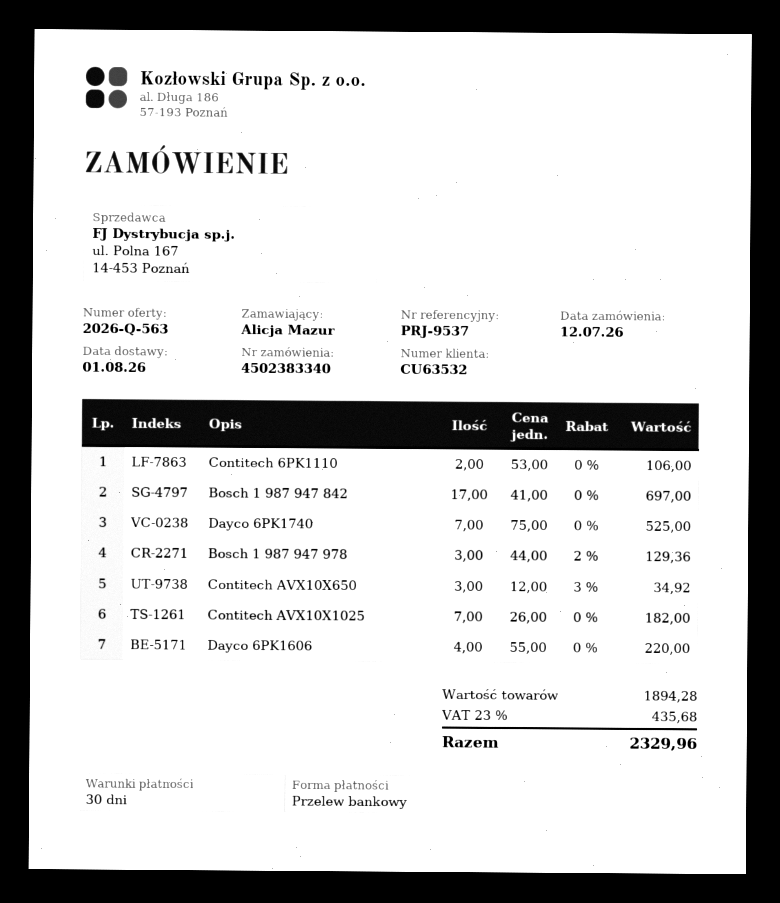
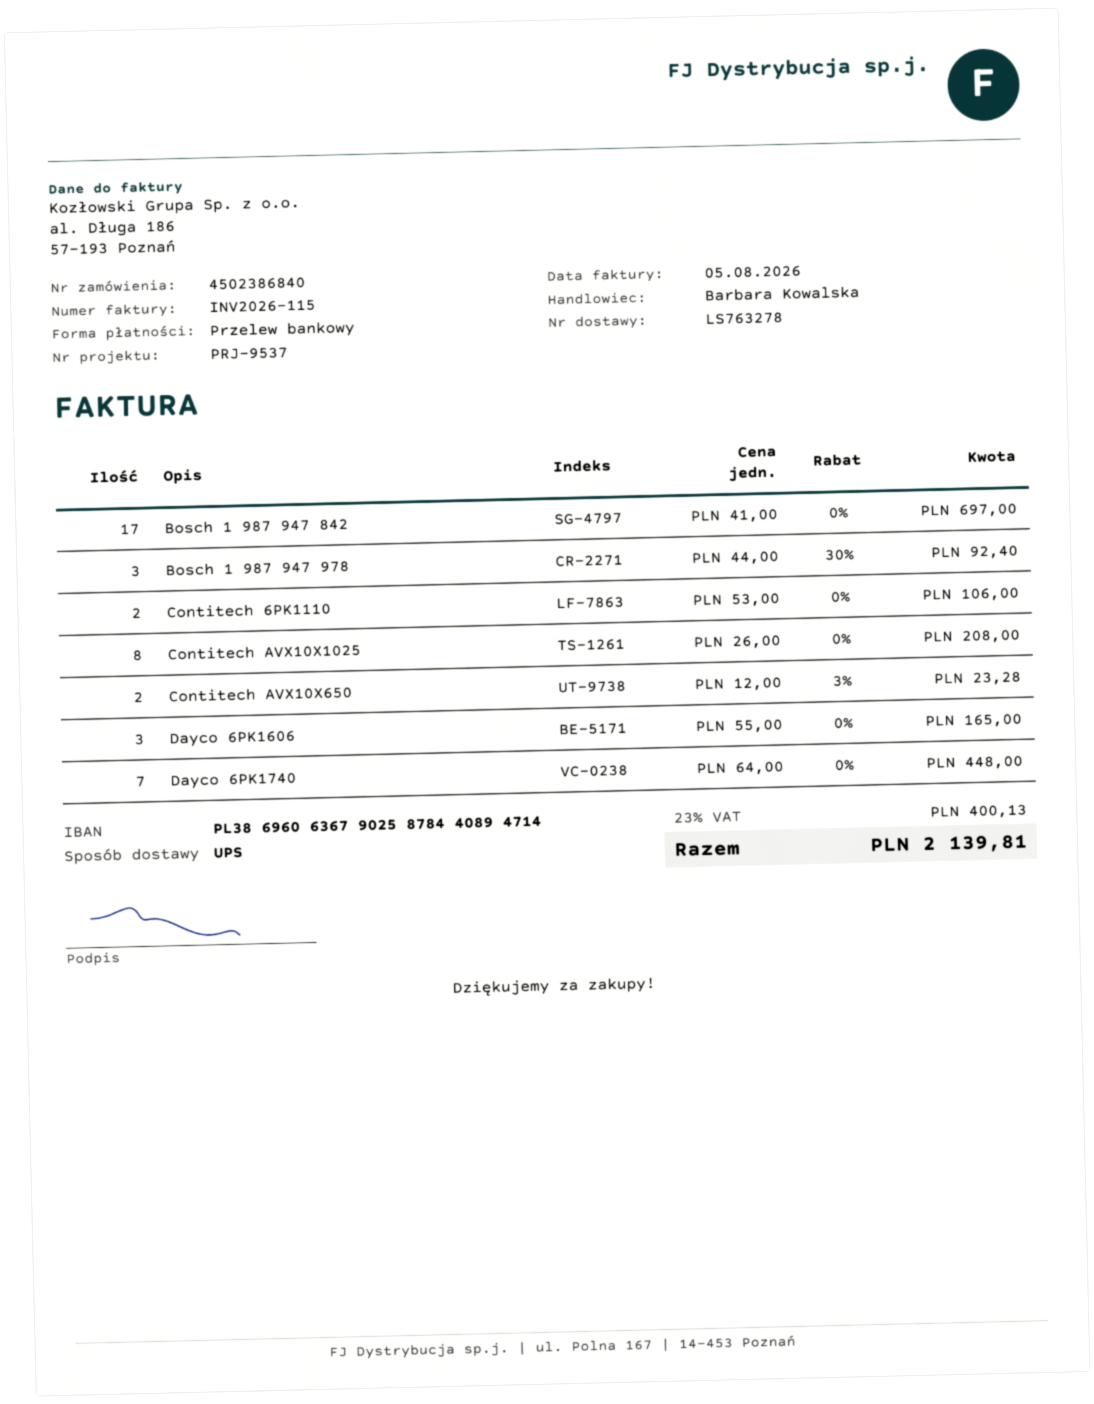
order number: 4502383340 -> 4502386840
Dayco 6PK1740: 7 x 75.00 = 525.00 -> 7 x 64.00 = 448.00
Bosch 1 987 947 978: 3 x 44.00 - 2% = 129.36 -> 3 x 44.00 - 30% = 92.40
Contitech AVX10X650: 3 x 12.00 - 3% = 34.92 -> 2 x 12.00 - 3% = 23.28
Contitech AVX10X1025: 7 x 26.00 = 182.00 -> 8 x 26.00 = 208.00
Dayco 6PK1606: 4 x 55.00 = 220.00 -> 3 x 55.00 = 165.00
tax: 23% = 435.68 -> 23% = 400.13
total: 2329.96 -> 2139.81

